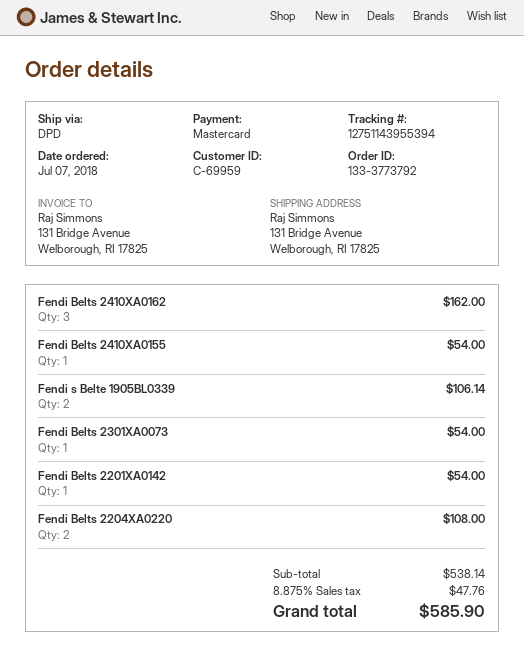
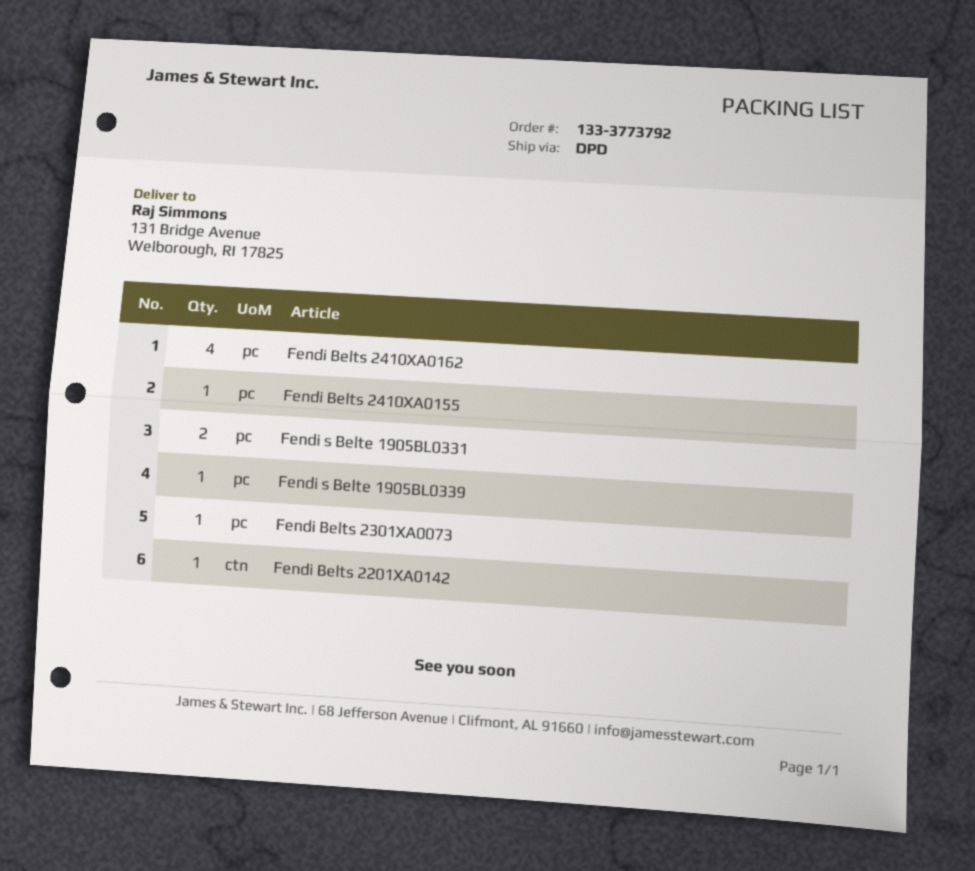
Fendi Belts 2410XA0162: 3 -> 4
Fendi s Belte 1905BL0339: 2 -> 1
Fendi Belts 2204XA0220: 2 -> none
Fendi s Belte 1905BL0331: none -> 2

